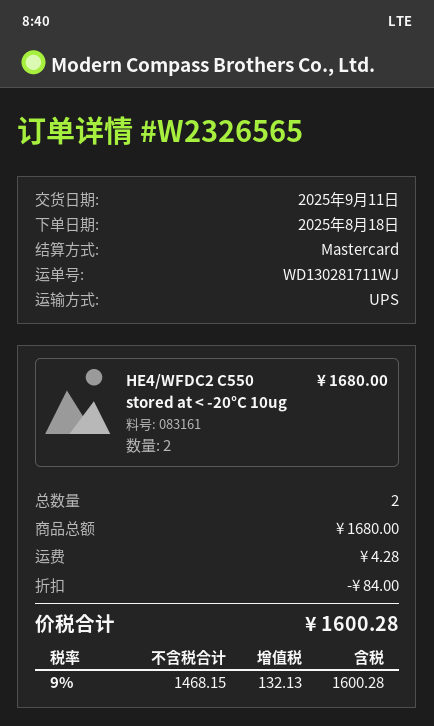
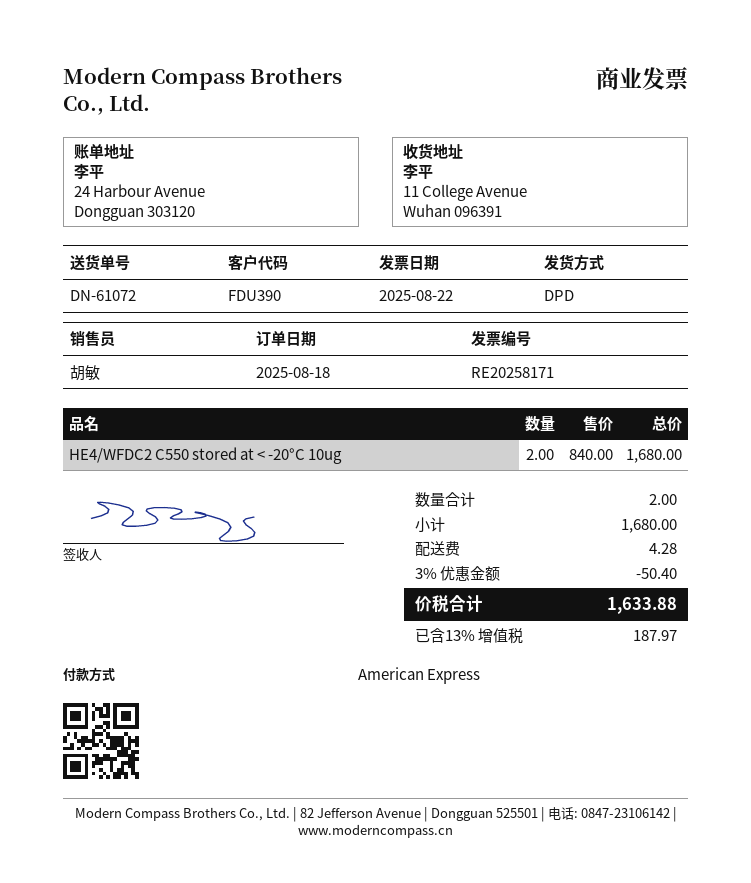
payment method: Mastercard -> American Express
shipping method: UPS -> DPD
discount: 84.00 -> 50.40
tax: 9% = 132.13 -> 13% = 187.97
total: 1600.28 -> 1633.88

